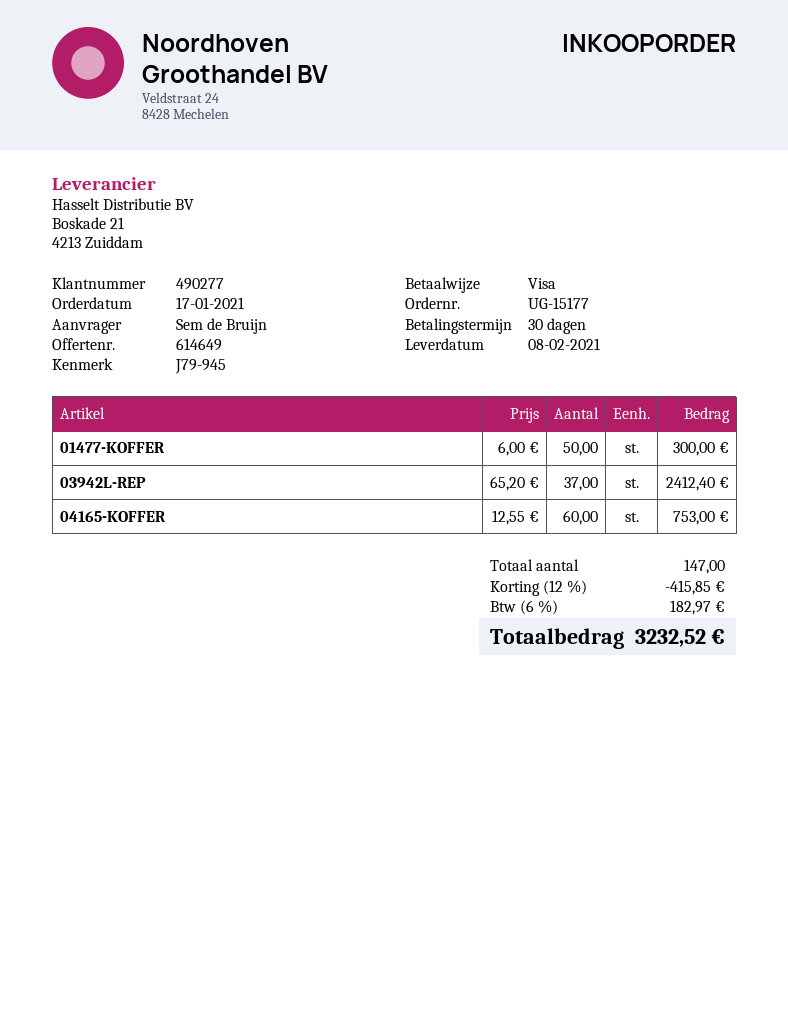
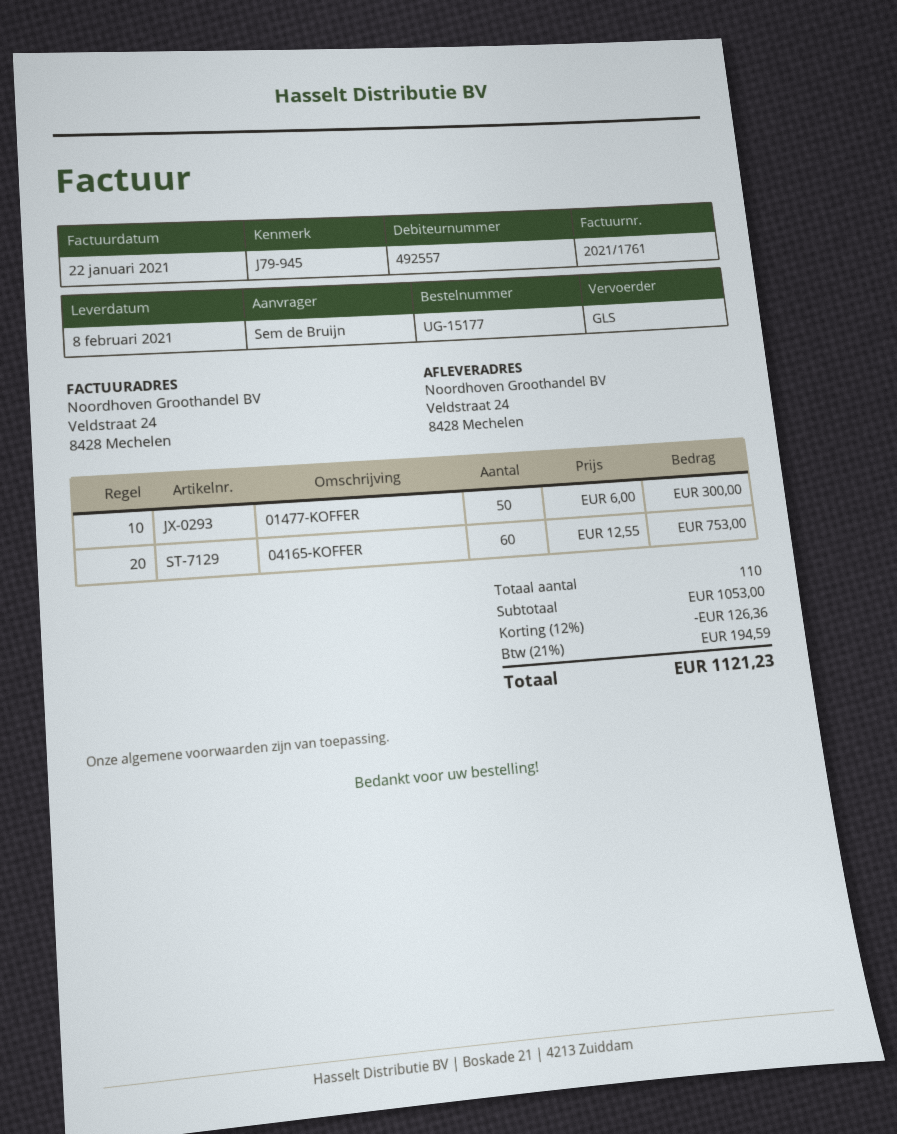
customer number: 490277 -> 492557
03942L-REP: 37 x 65.20 = 2412.40 -> none
total quantity: 147 -> 110
discount: 12% = 415.85 -> 12% = 126.36
tax: 6% = 182.97 -> 21% = 194.59
total: 3232.52 -> 1121.23

